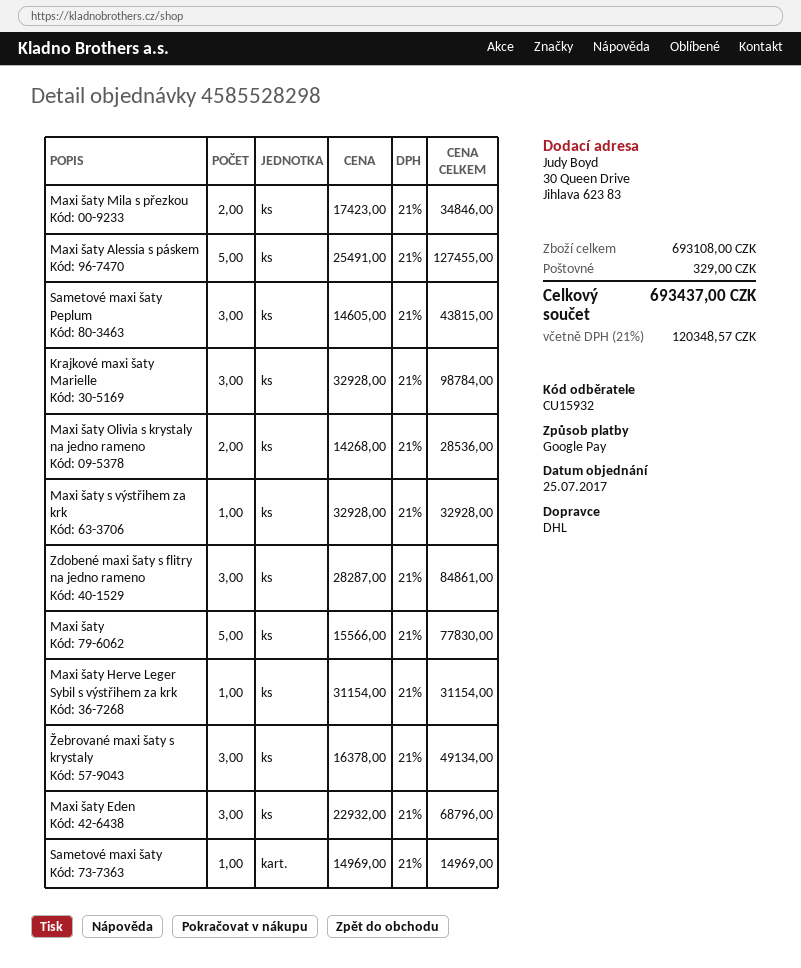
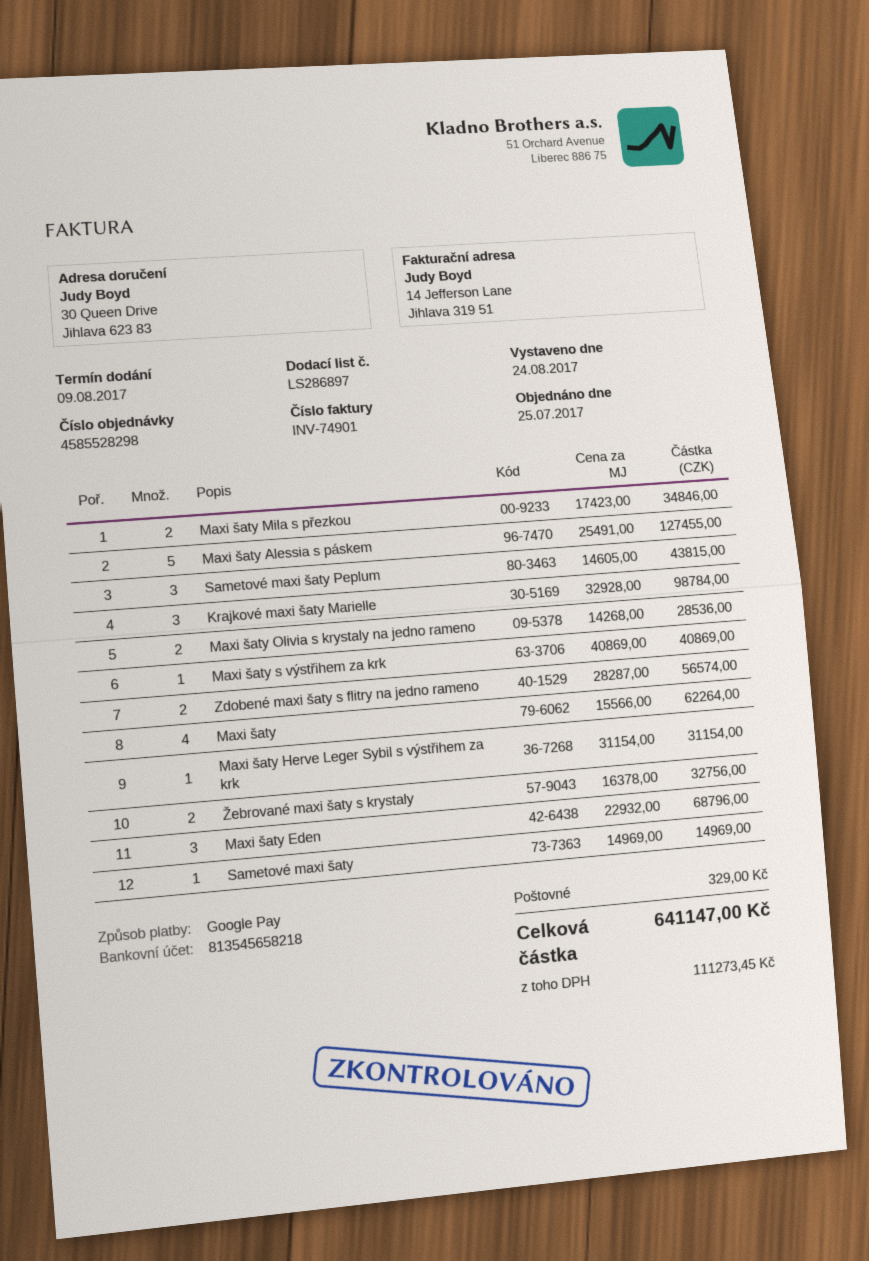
Maxi šaty s výstřihem za krk: 1 x 32928.00 = 32928.00 -> 1 x 40869.00 = 40869.00
Zdobené maxi šaty s flitry na jedno rameno: 3 x 28287.00 = 84861.00 -> 2 x 28287.00 = 56574.00
Maxi šaty: 5 x 15566.00 = 77830.00 -> 4 x 15566.00 = 62264.00
Žebrované maxi šaty s krystaly: 3 x 16378.00 = 49134.00 -> 2 x 16378.00 = 32756.00
tax: 120348.57 -> 111273.45
total: 693437.00 -> 641147.00

